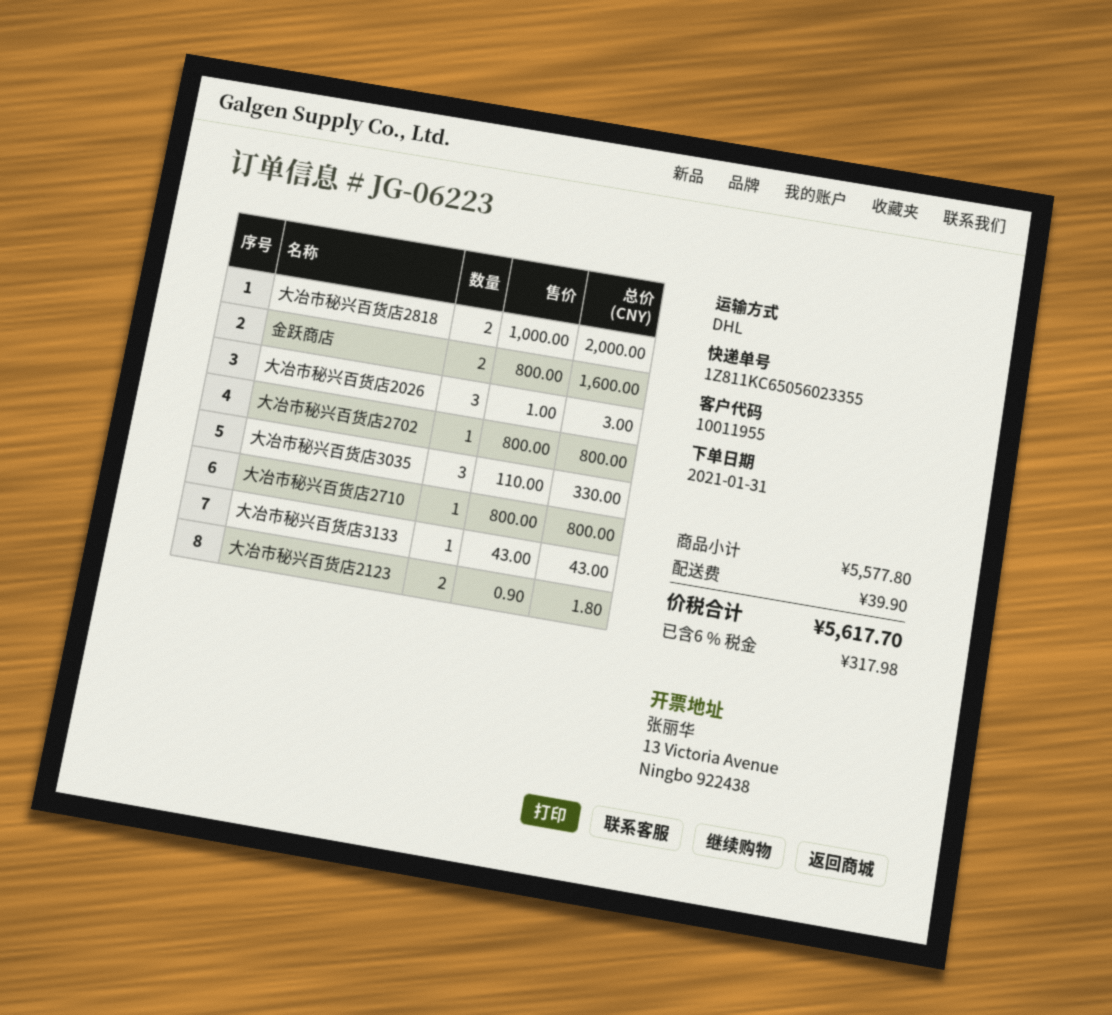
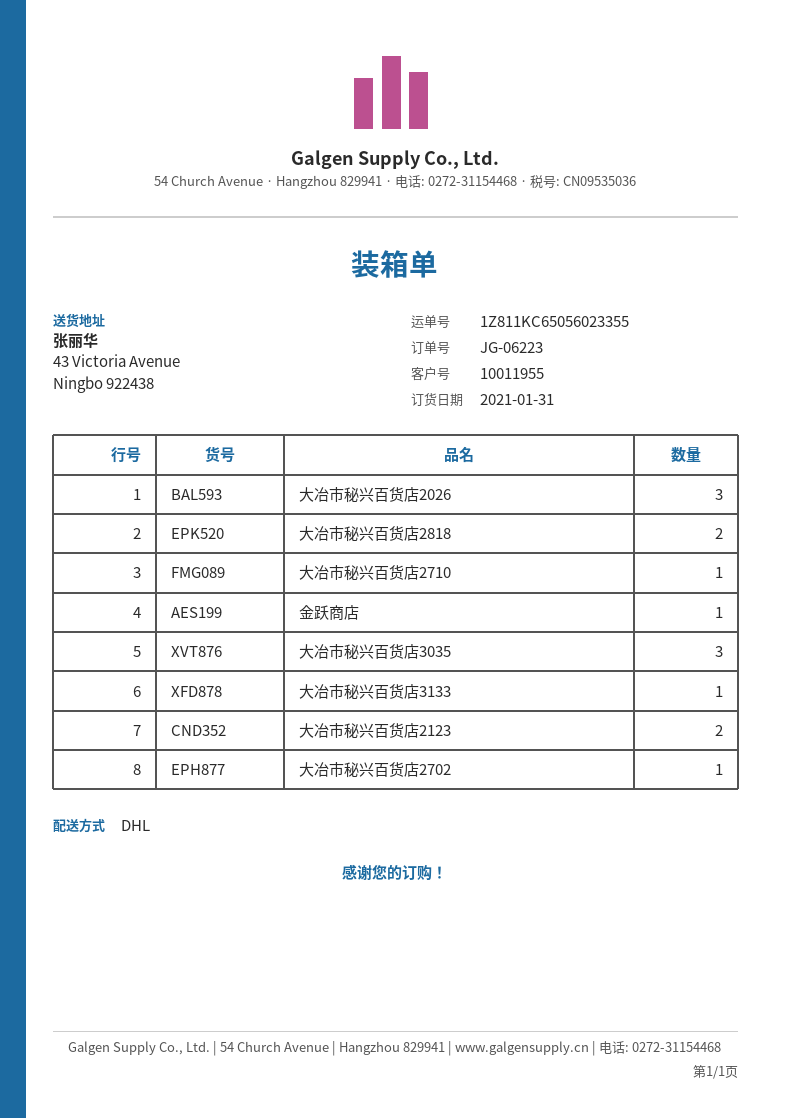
金跃商店: 2 -> 1

